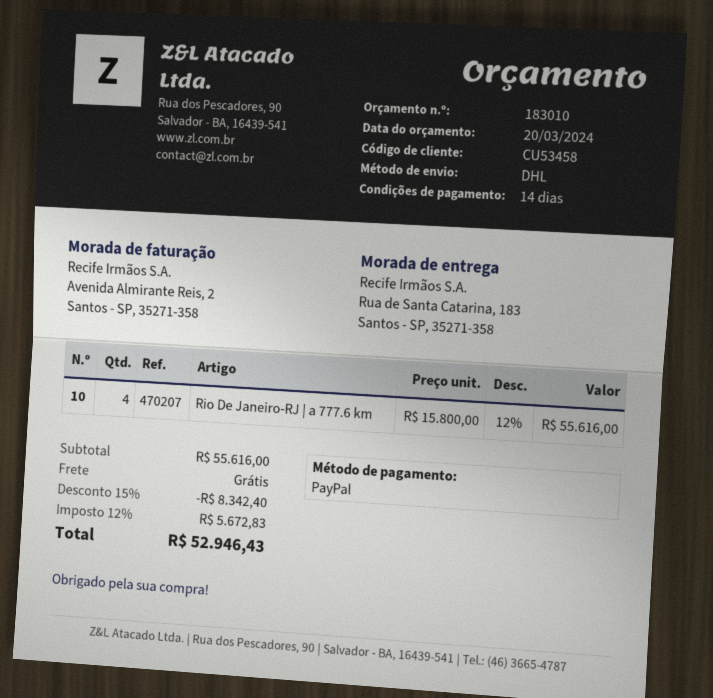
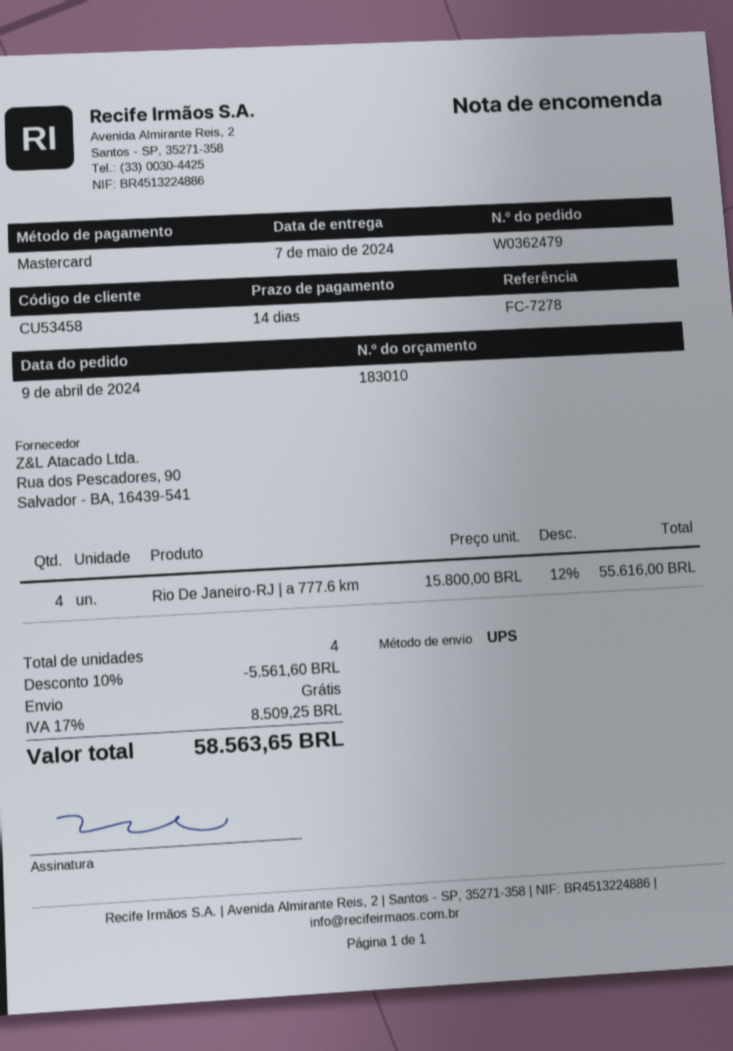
payment method: PayPal -> Mastercard
shipping method: DHL -> UPS
discount: 15% = 8342.40 -> 10% = 5561.60
tax: 12% = 5672.83 -> 17% = 8509.25
total: 52946.43 -> 58563.65

